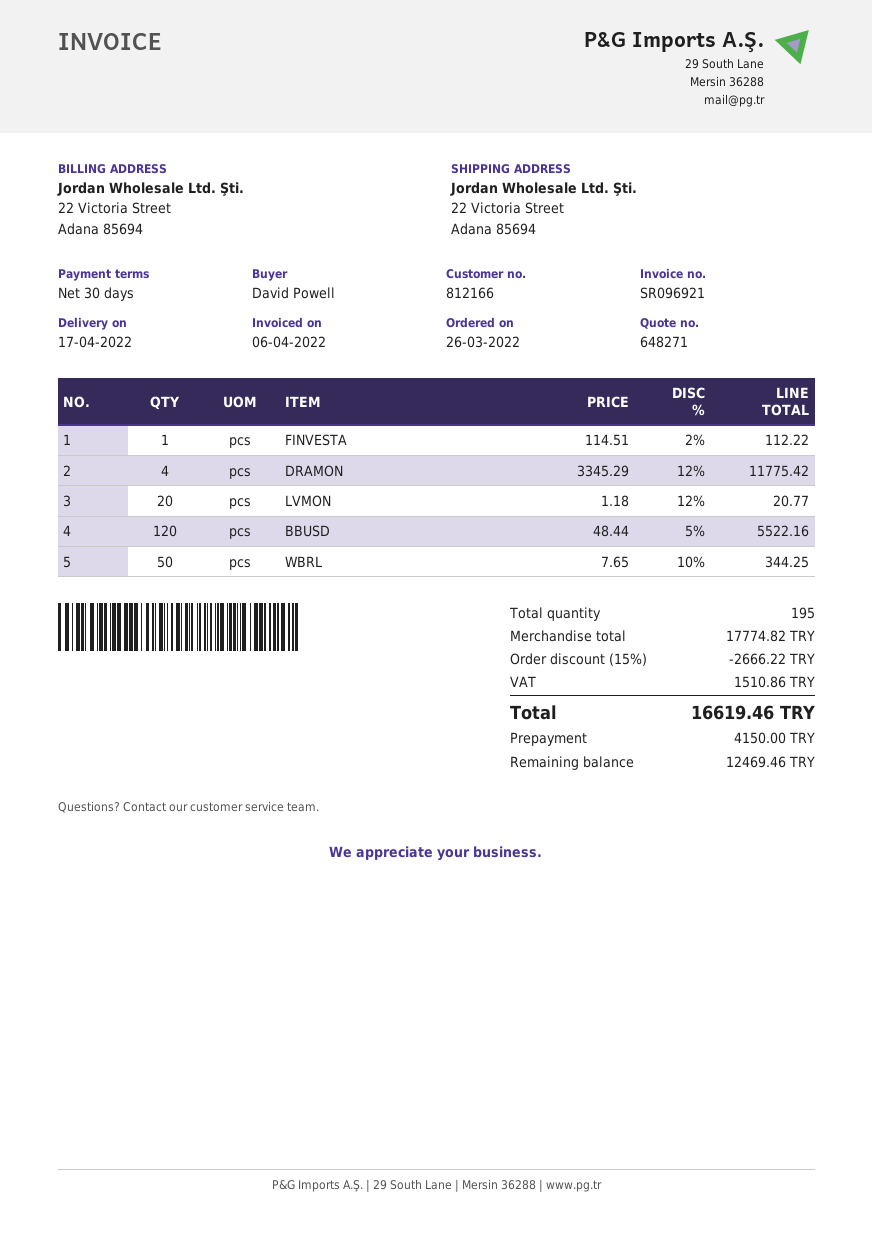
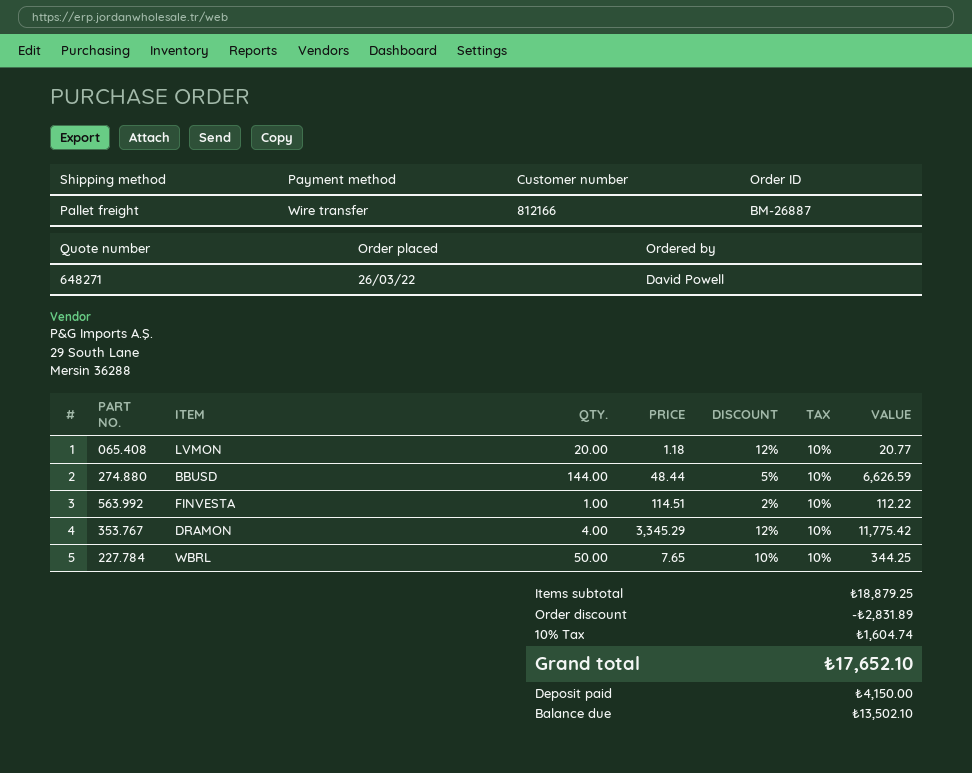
BBUSD: 120 x 48.44 - 5% = 5522.16 -> 144 x 48.44 - 5% = 6626.59
subtotal: 17774.82 -> 18879.25
discount: 2666.22 -> 2831.89
tax: 1510.86 -> 1604.74
total: 16619.46 -> 17652.10
balance: 12469.46 -> 13502.10

